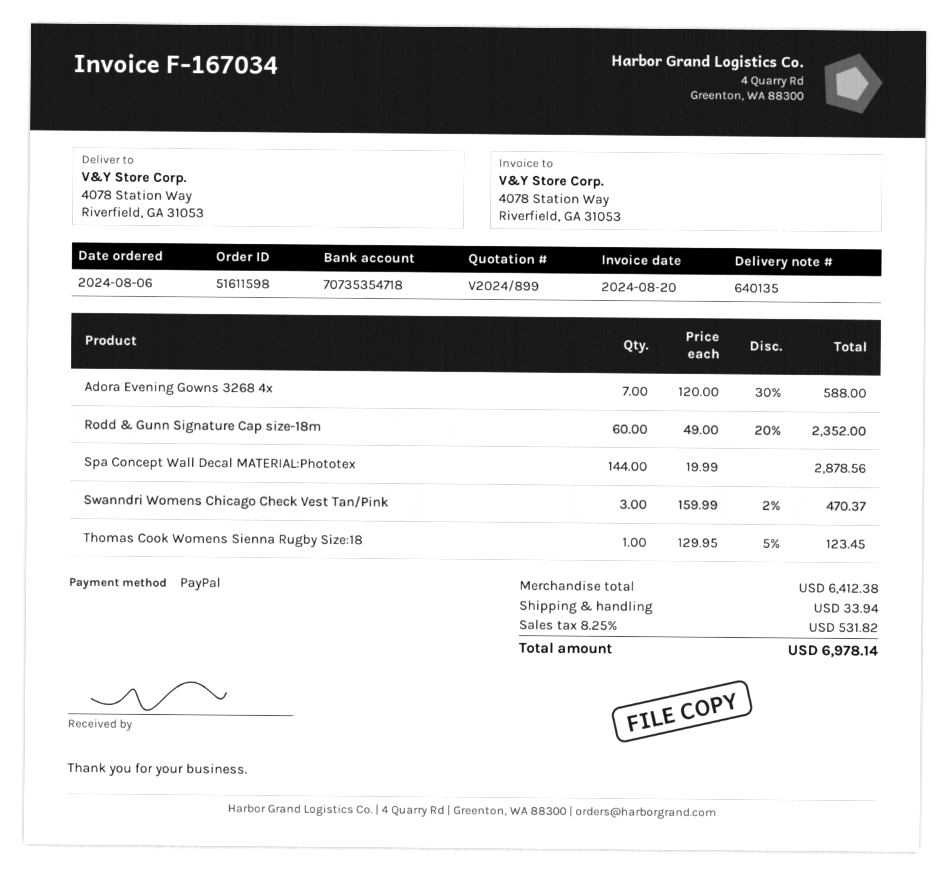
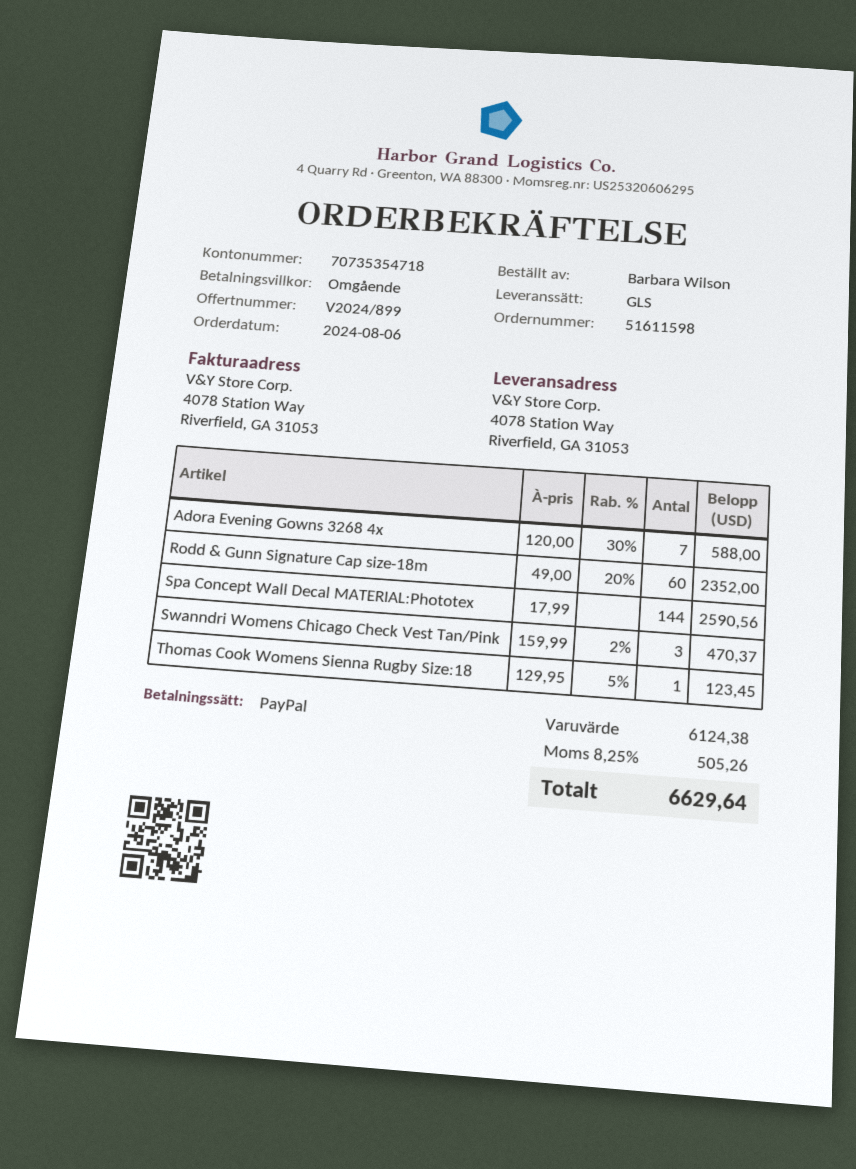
Spa Concept Wall Decal MATERIAL:Phototex: 144 x 19.99 = 2878.56 -> 144 x 17.99 = 2590.56
subtotal: 6412.38 -> 6124.38
shipping: 33.94 -> none
tax: 8.25% = 531.82 -> 8.25% = 505.26
total: 6978.14 -> 6629.64

